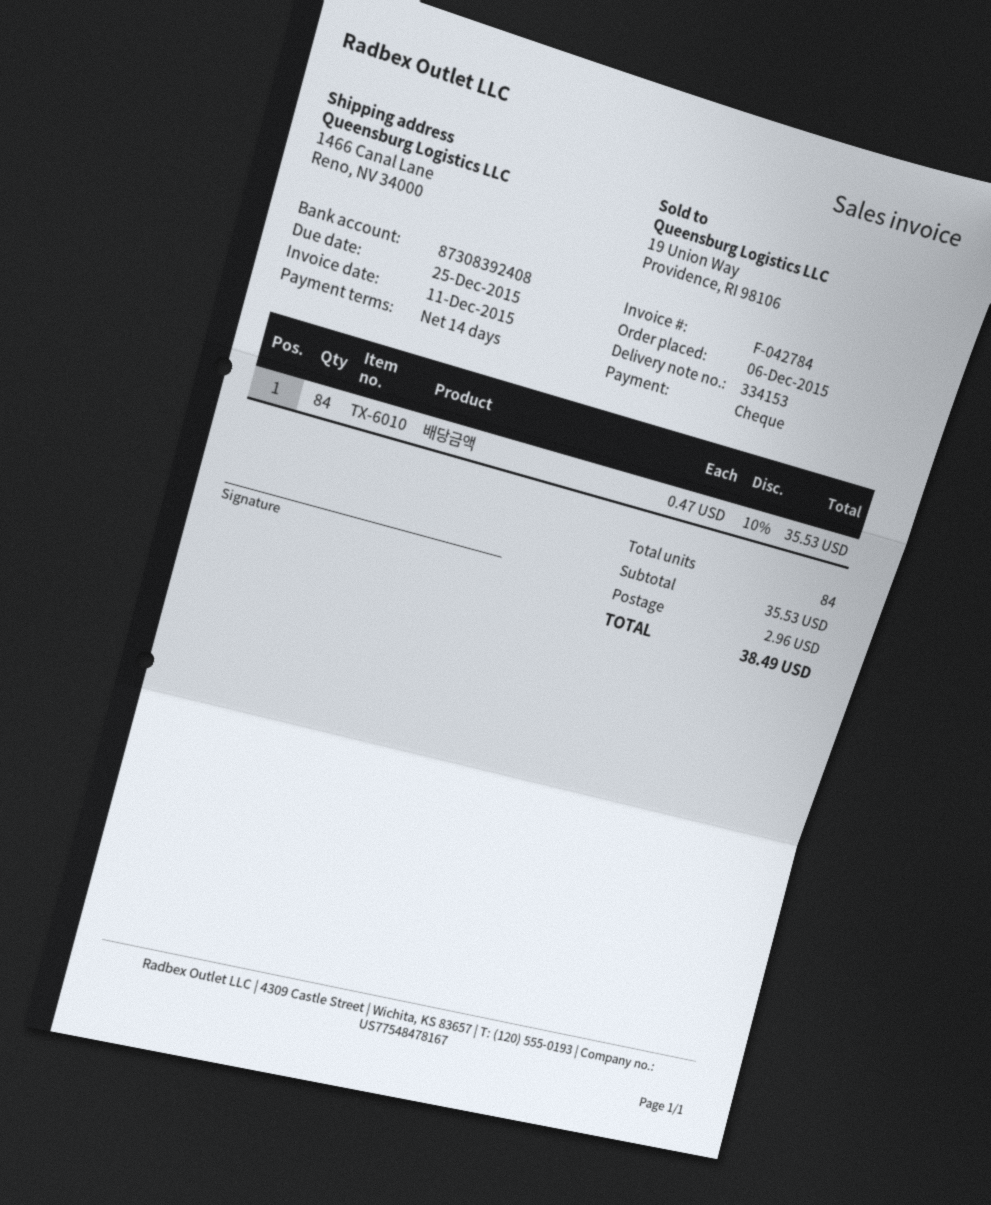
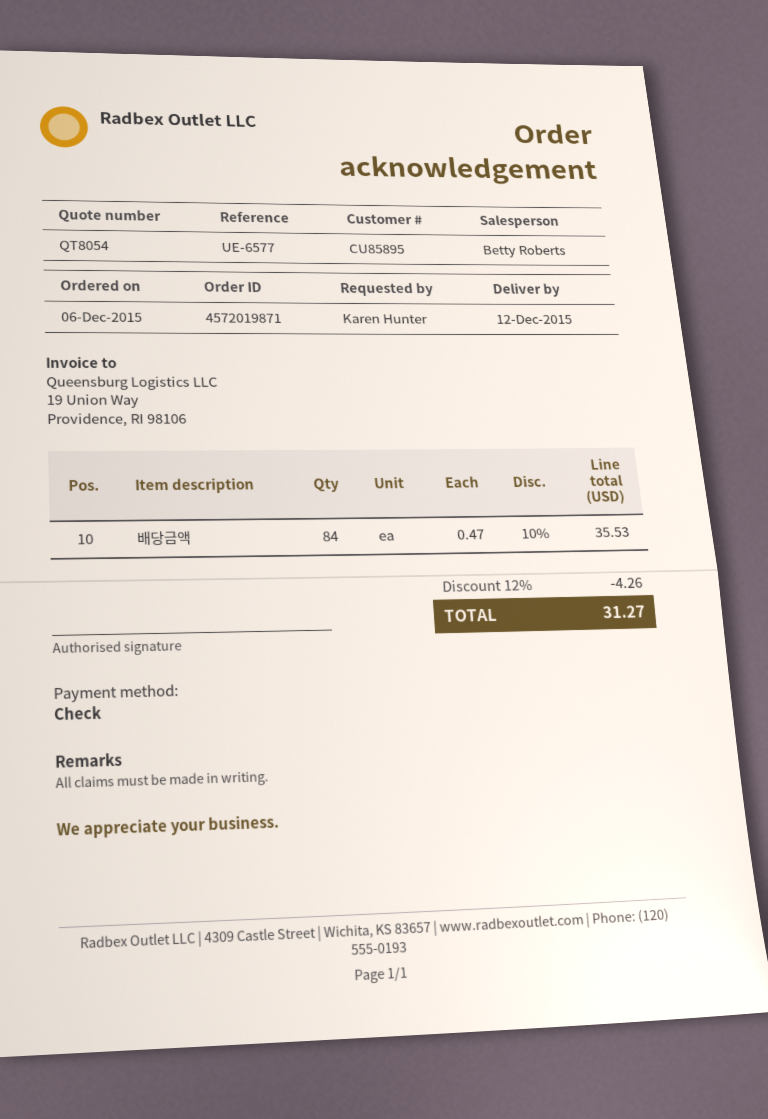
discount: none -> 12% = 4.26
shipping: 2.96 -> none
total: 38.49 -> 31.27

